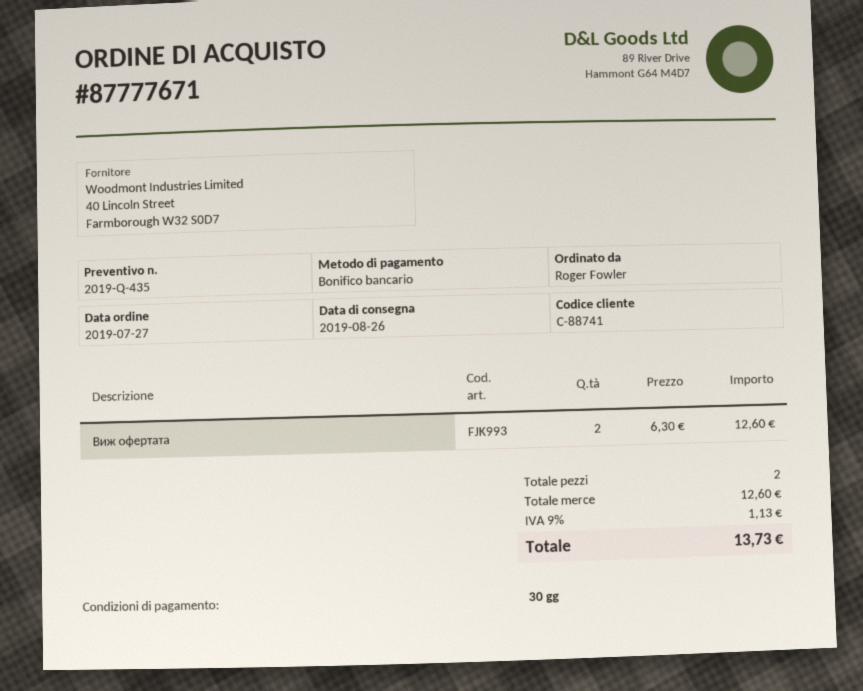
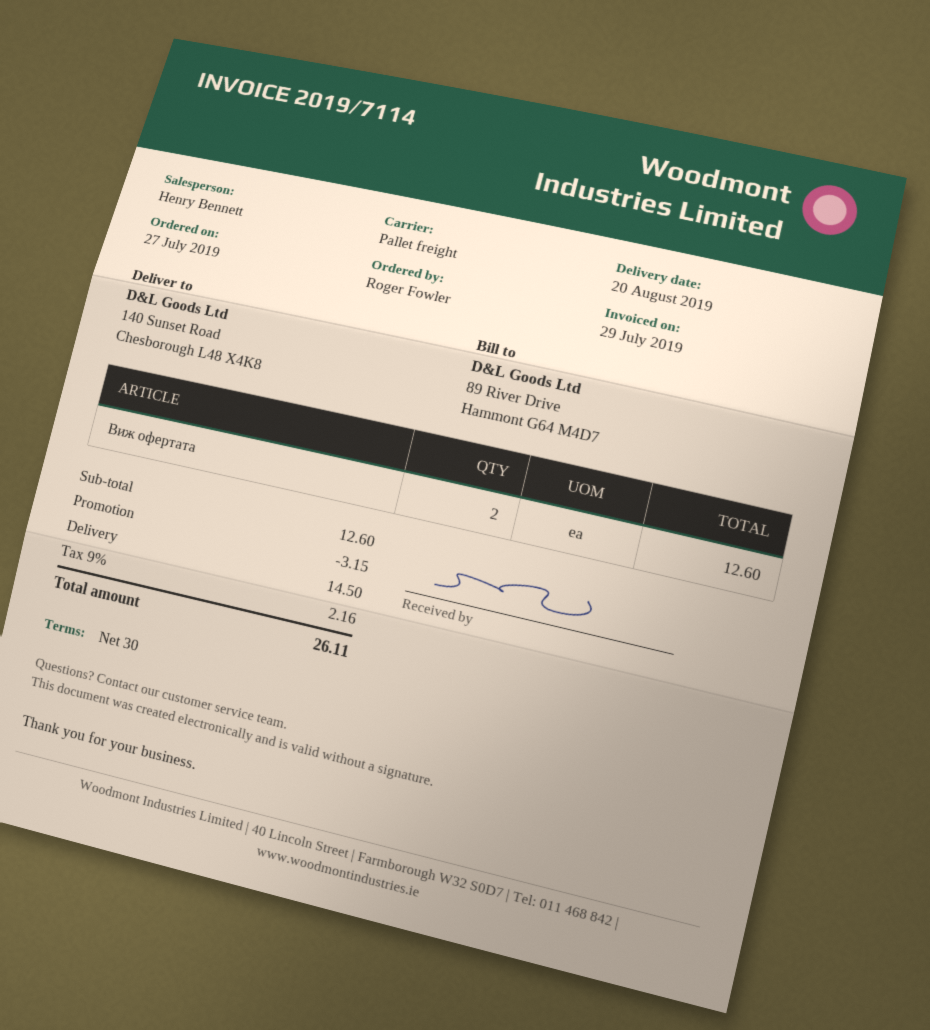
delivery date: 2019-08-26 -> 2019-08-20
discount: none -> 3.15
shipping: none -> 14.50
tax: 9% = 1.13 -> 9% = 2.16
total: 13.73 -> 26.11

